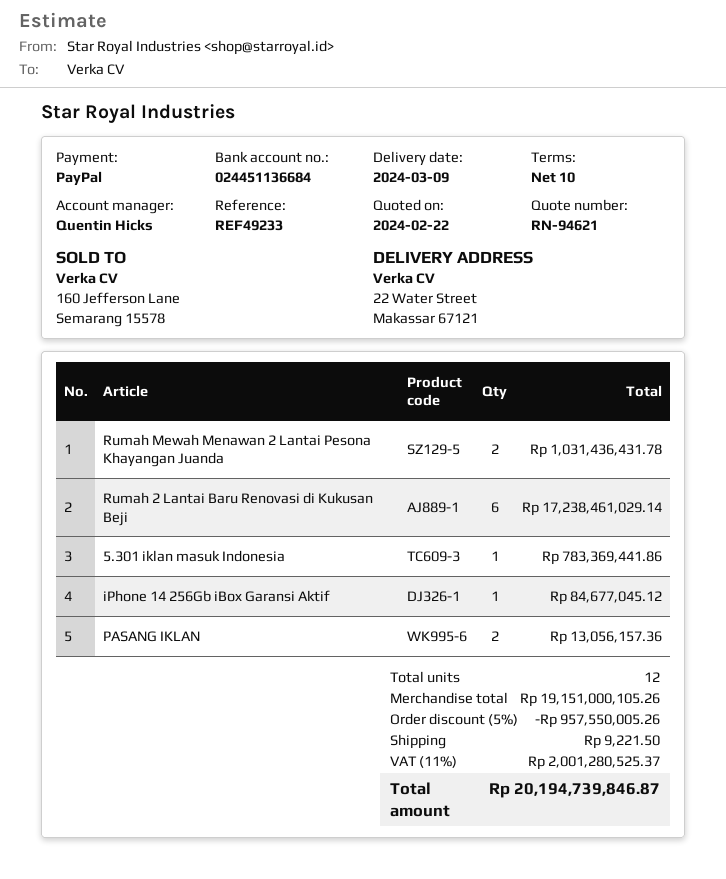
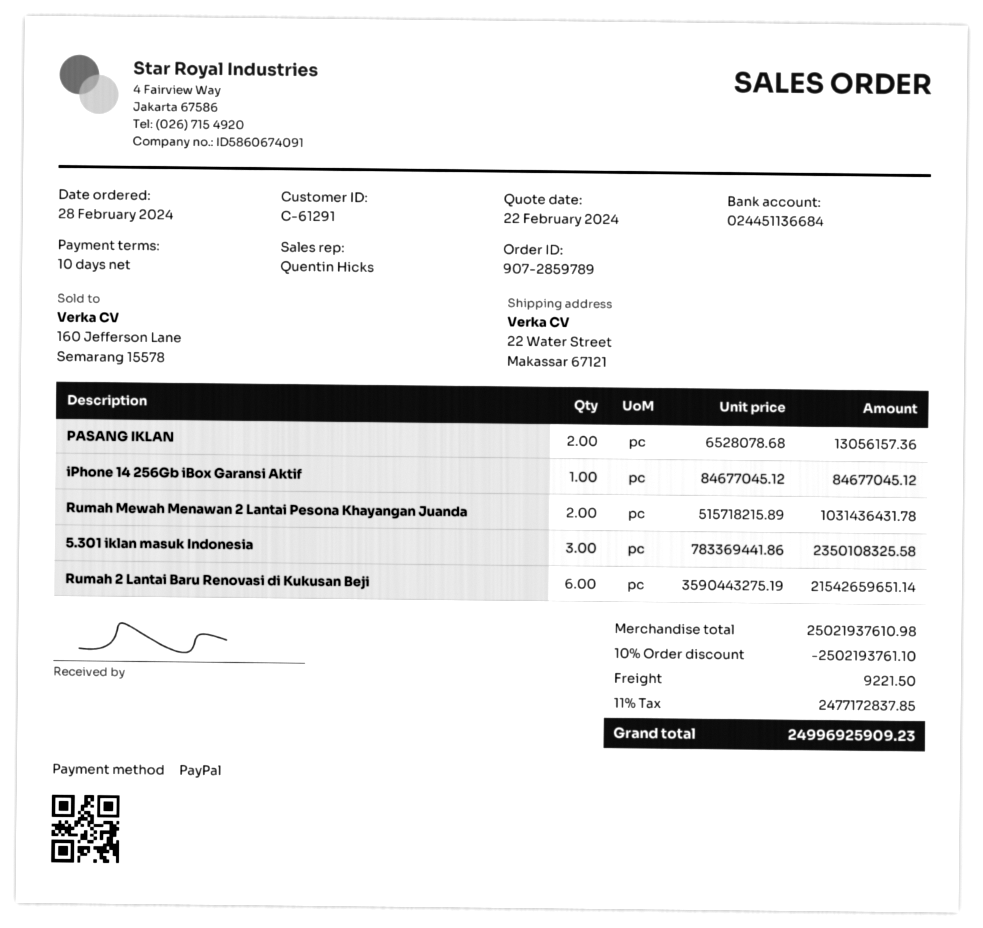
Rumah 2 Lantai Baru Renovasi di Kukusan Beji: 6 for 17238461029.14 -> 6 for 21542659651.14
5.301 iklan masuk Indonesia: 1 for 783369441.86 -> 3 for 2350108325.58
subtotal: 19151000105.26 -> 25021937610.98
discount: 5% = 957550005.26 -> 10% = 2502193761.10
tax: 11% = 2001280525.37 -> 11% = 2477172837.85
total: 20194739846.87 -> 24996925909.23

